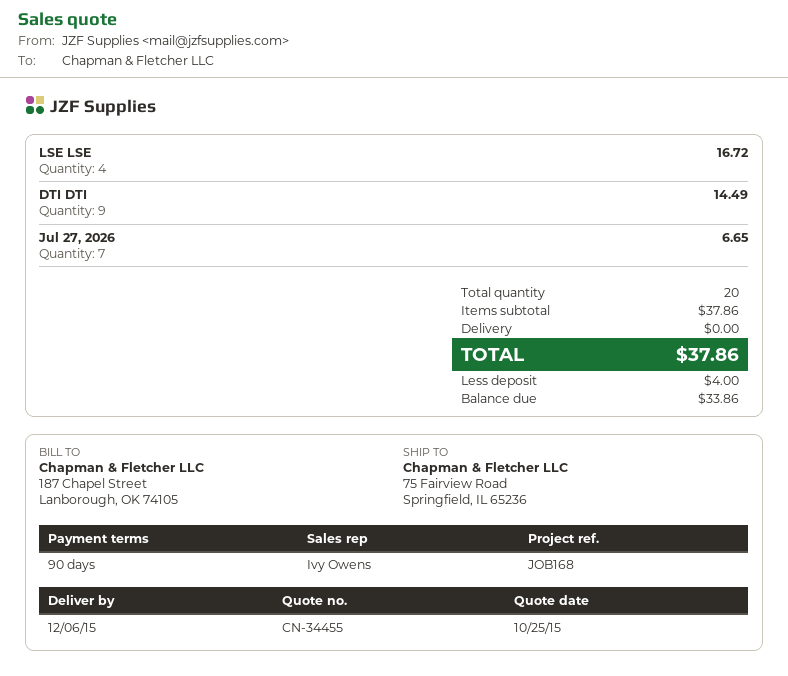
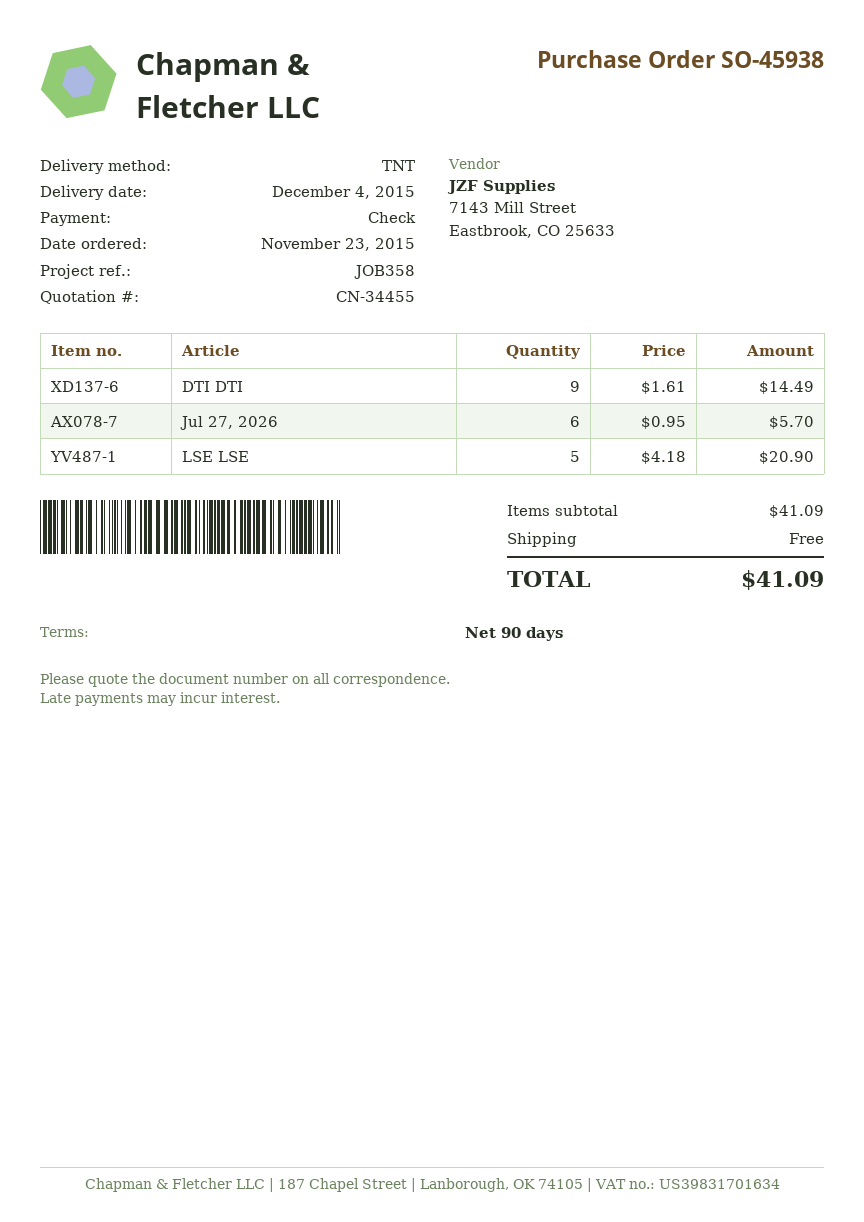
delivery date: 2015-12-06 -> 2015-12-04
reference: JOB168 -> JOB358
LSE LSE: 4 for 16.72 -> 5 for 20.90
Jul 27, 2026: 7 for 6.65 -> 6 for 5.70
subtotal: 37.86 -> 41.09
total: 37.86 -> 41.09

